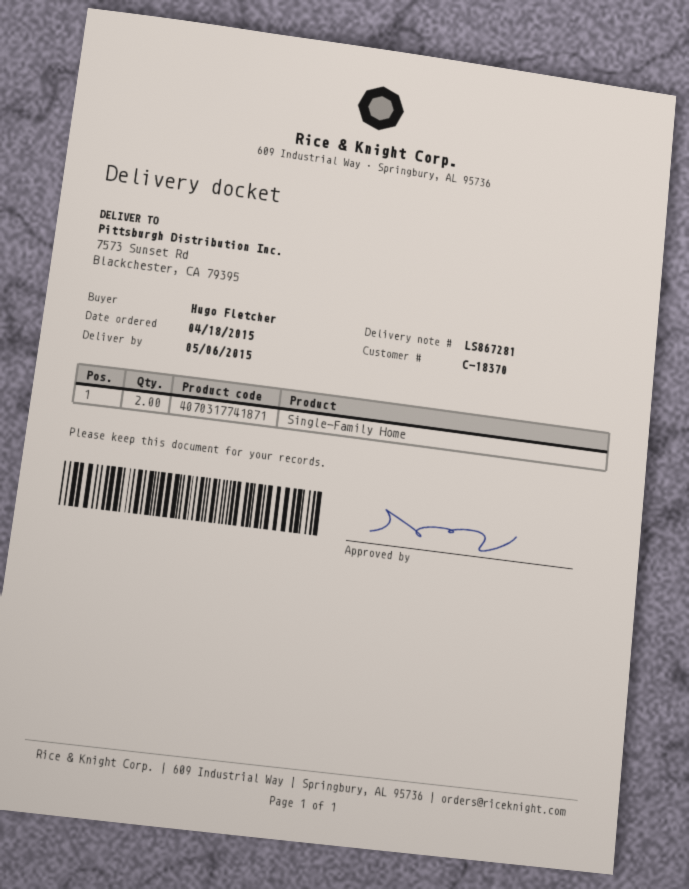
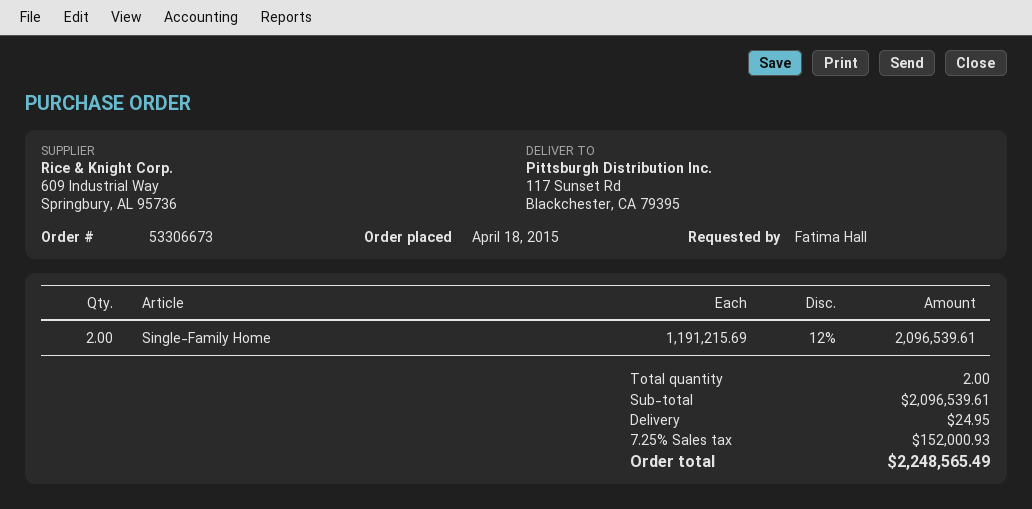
ordered by: Hugo Fletcher -> Fatima Hall
ship to: 7573 Sunset Rd, Blackchester, CA 79395 -> 117 Sunset Rd, Blackchester, CA 79395

